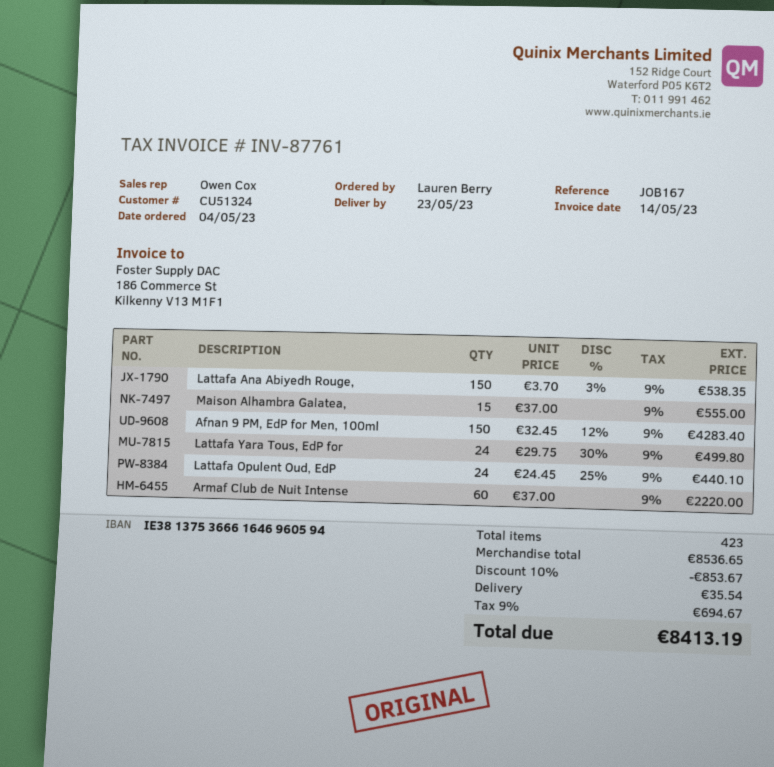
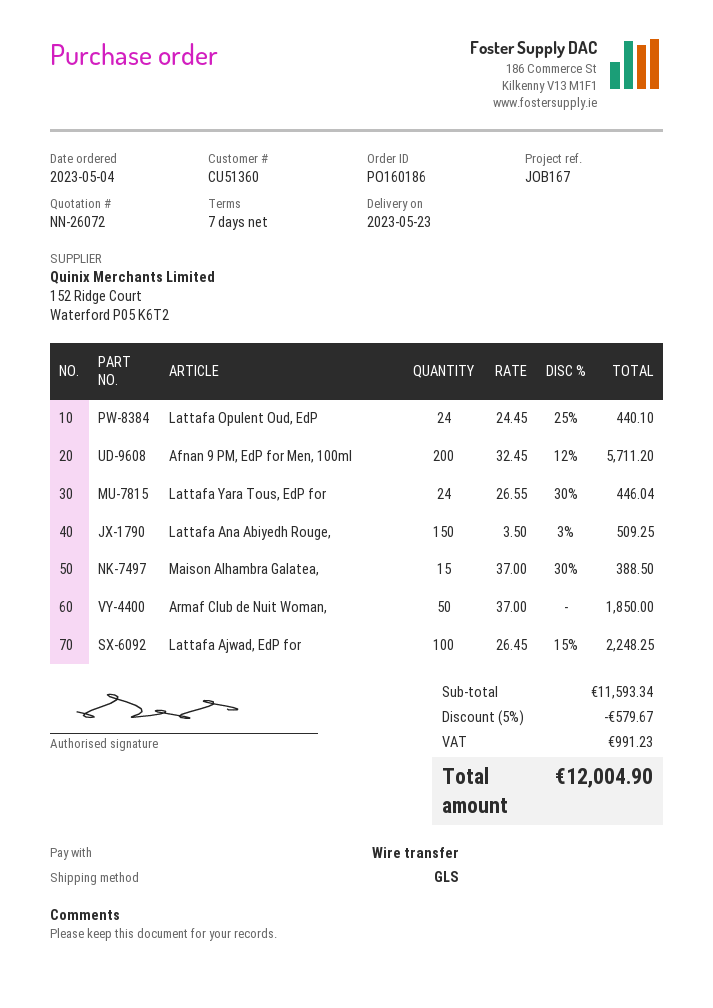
customer number: CU51324 -> CU51360
Lattafa Ana Abiyedh Rouge,: 150 x 3.70 - 3% = 538.35 -> 150 x 3.50 - 3% = 509.25
Maison Alhambra Galatea,: 15 x 37.00 = 555.00 -> 15 x 37.00 - 30% = 388.50
Afnan 9 PM, EdP for Men, 100ml: 150 x 32.45 - 12% = 4283.40 -> 200 x 32.45 - 12% = 5711.20
Lattafa Yara Tous, EdP for: 24 x 29.75 - 30% = 499.80 -> 24 x 26.55 - 30% = 446.04
Armaf Club de Nuit Intense: 60 x 37.00 = 2220.00 -> none
Armaf Club de Nuit Woman,: none -> 50 x 37.00 = 1850.00
Lattafa Ajwad, EdP for: none -> 100 x 26.45 - 15% = 2248.25
subtotal: 8536.65 -> 11593.34
discount: 10% = 853.67 -> 5% = 579.67
shipping: 35.54 -> none
tax: 694.67 -> 991.23
total: 8413.19 -> 12004.90

